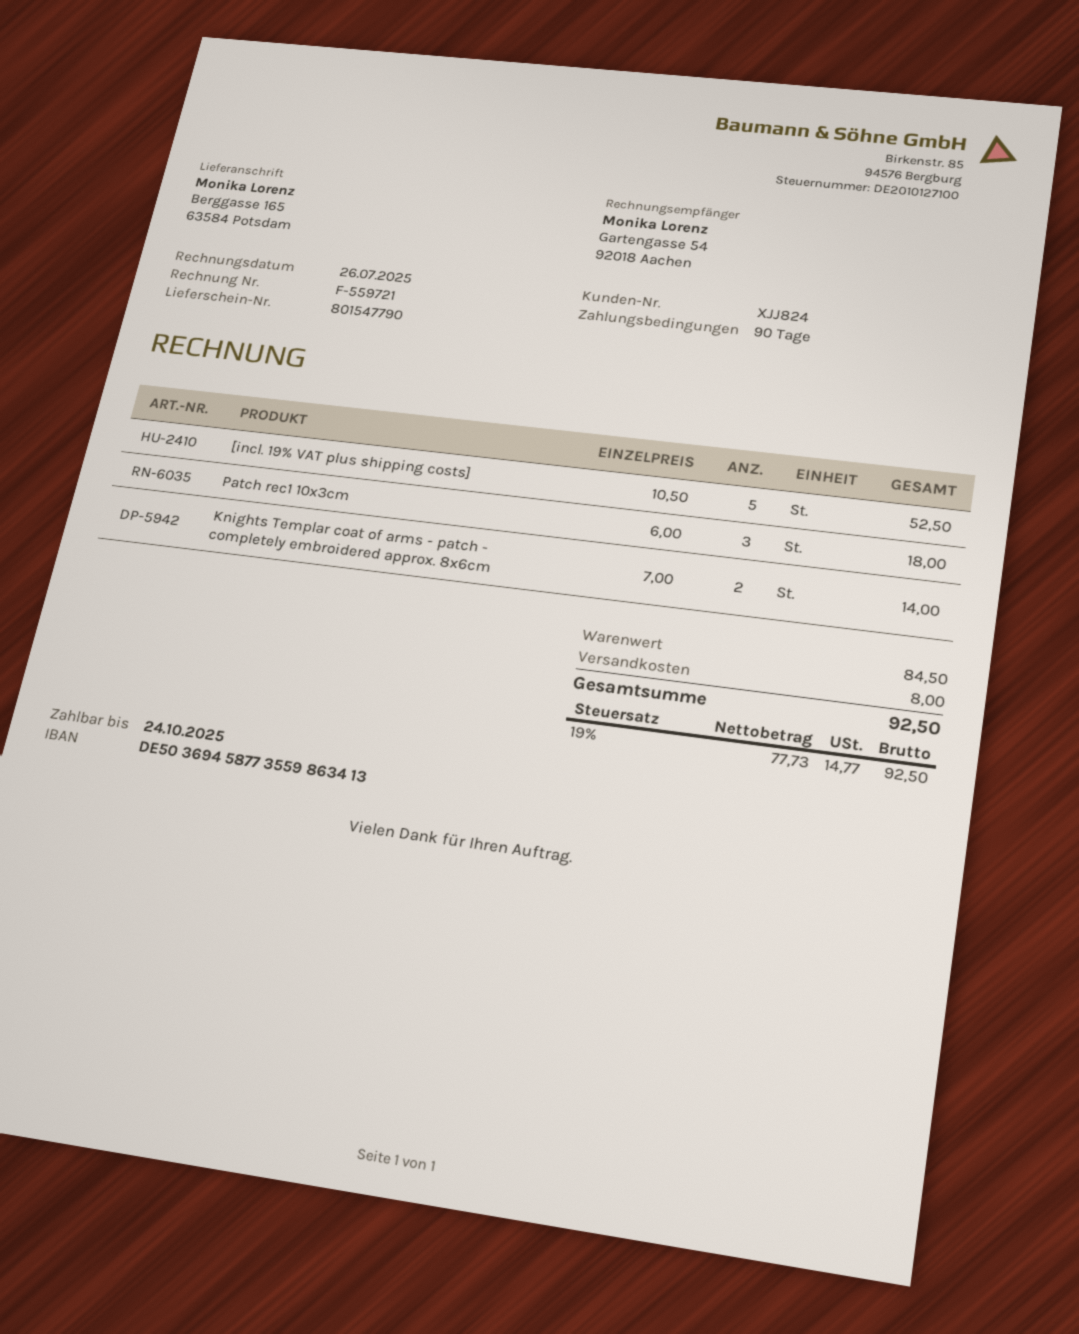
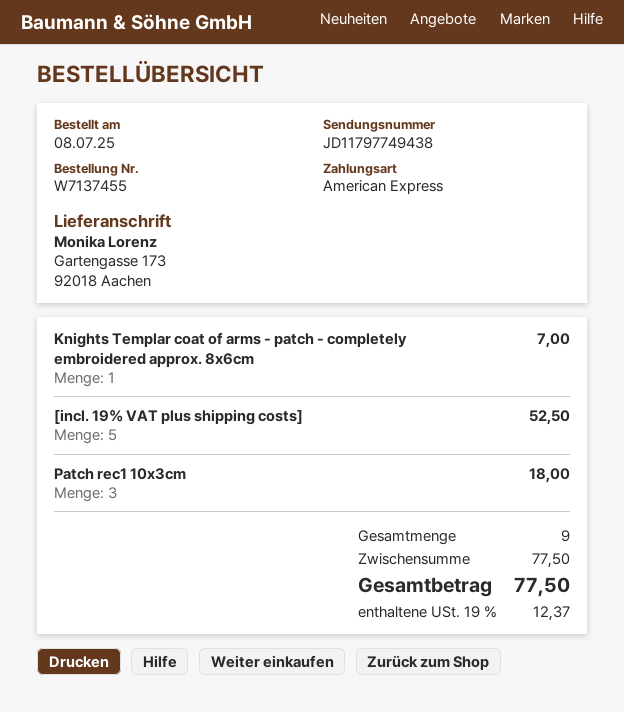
ship to: Berggasse 165, 63584 Potsdam -> Gartengasse 173, 92018 Aachen
Knights Templar coat of arms - patch - completely embroidered approx. 8x6cm: 2 for 14.00 -> 1 for 7.00
subtotal: 84.50 -> 77.50
shipping: 8.00 -> none
tax: 19% = 14.77 -> 19% = 12.37
total: 92.50 -> 77.50

